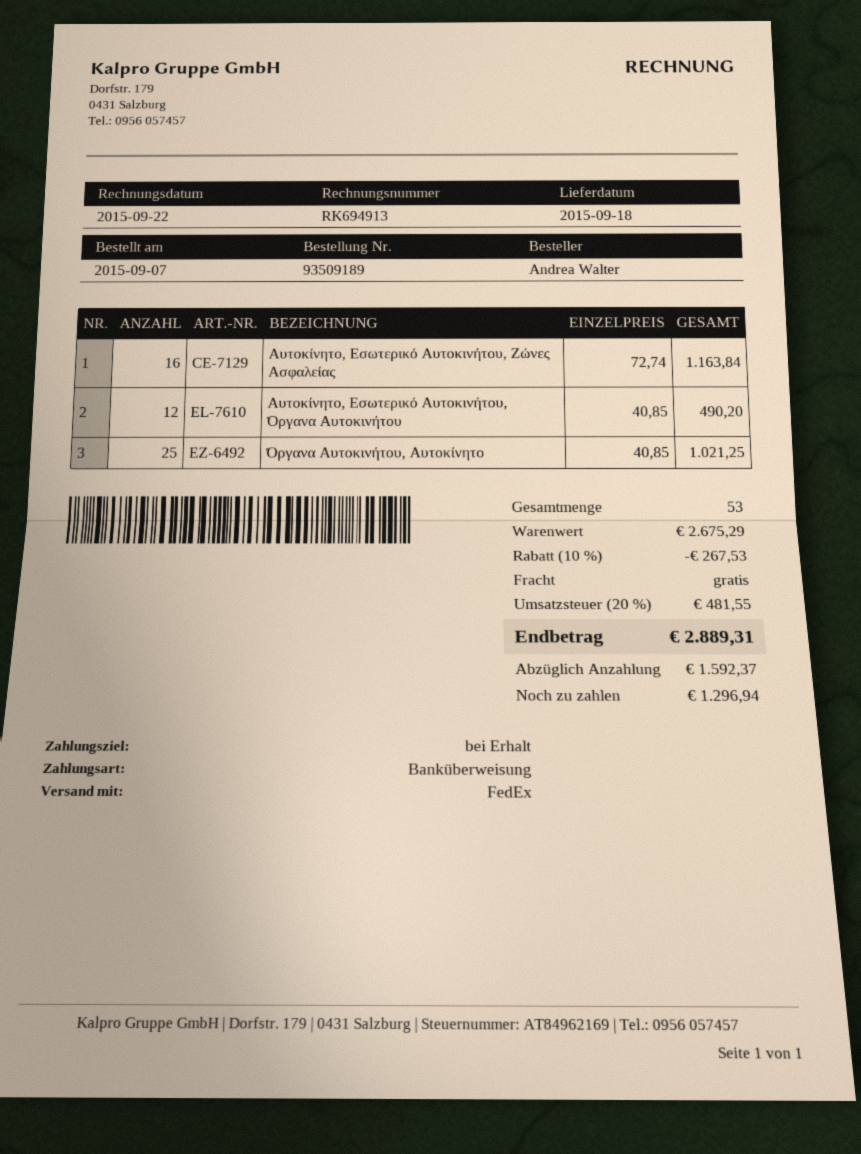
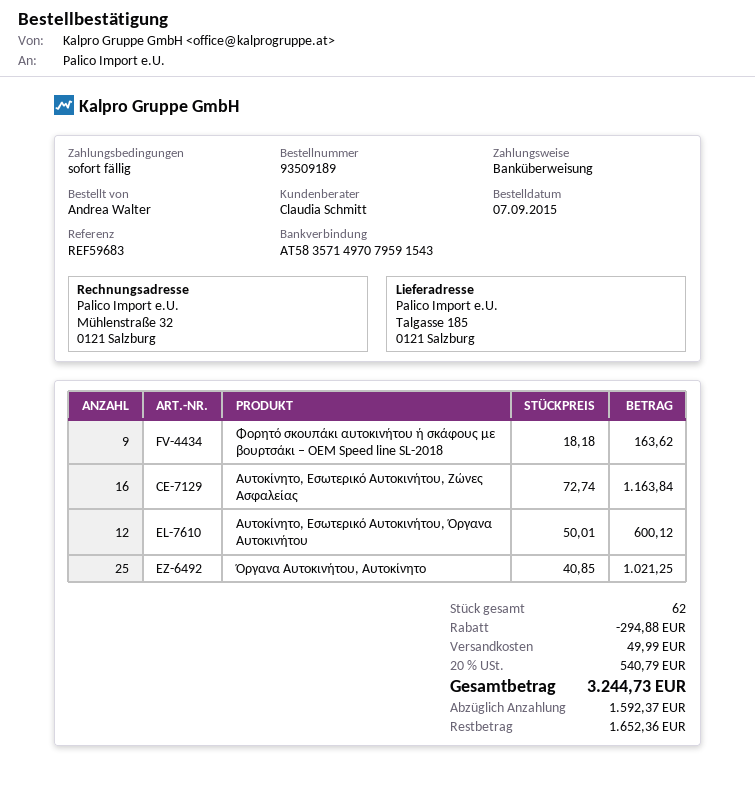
Αυτοκίνητο, Εσωτερικό Αυτοκινήτου, Όργανα Αυτοκινήτου: 12 x 40.85 = 490.20 -> 12 x 50.01 = 600.12
Φορητό σκουπάκι αυτοκινήτου ή σκάφους με βουρτσάκι – OEM Speed line SL-2018: none -> 9 x 18.18 = 163.62
total quantity: 53 -> 62
discount: 267.53 -> 294.88
shipping: 0.00 -> 49.99
tax: 20% = 481.55 -> 20% = 540.79
total: 2889.31 -> 3244.73
balance: 1296.94 -> 1652.36

